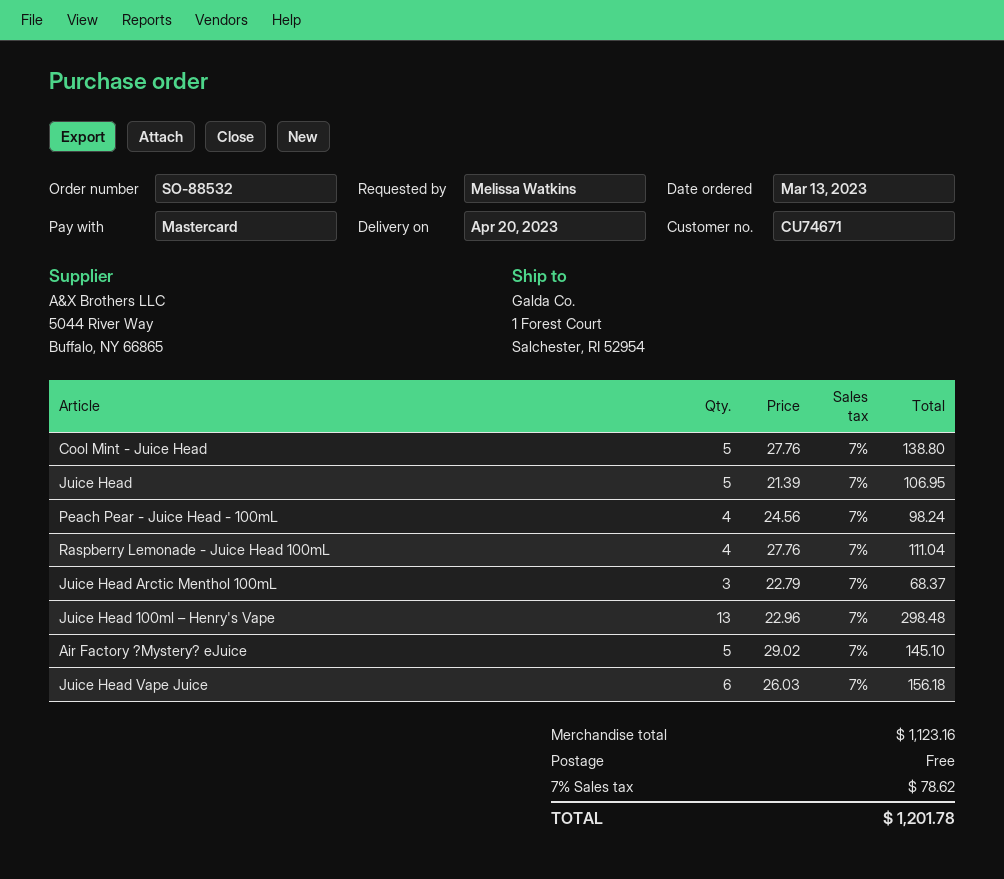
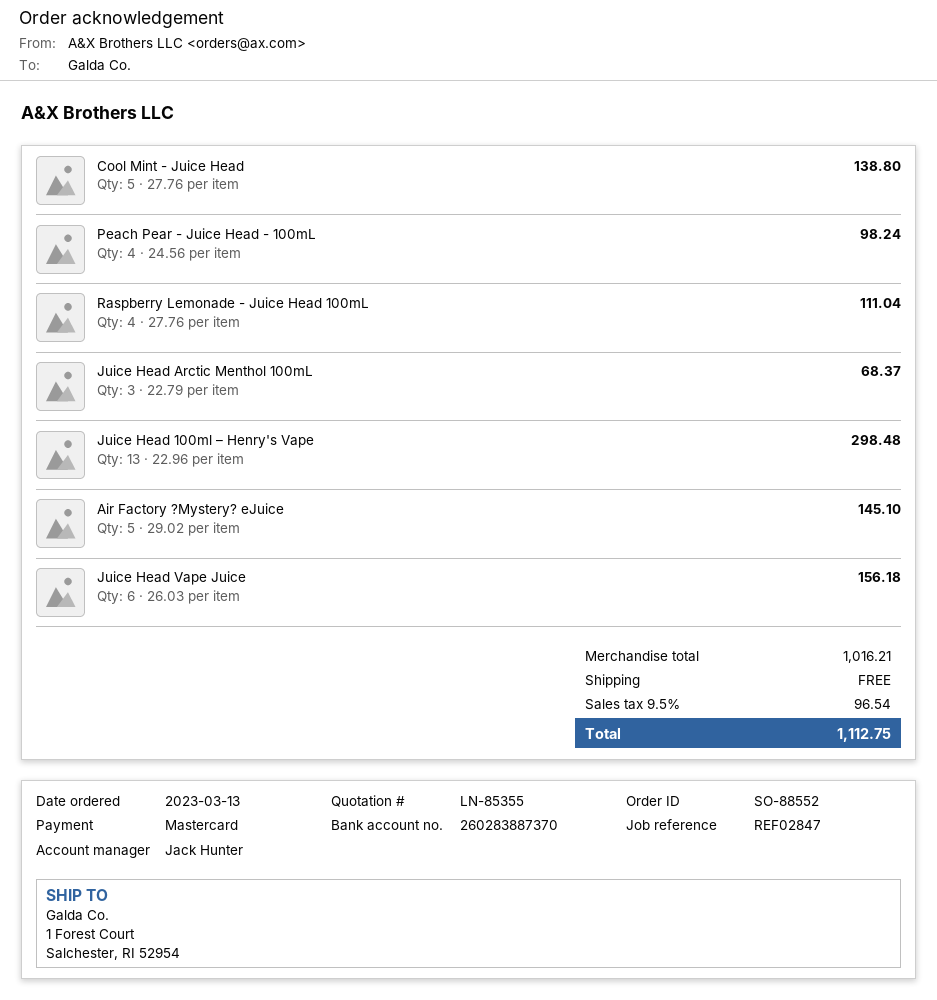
order number: SO-88532 -> SO-88552
Juice Head: 5 x 21.39 = 106.95 -> none
subtotal: 1123.16 -> 1016.21
tax: 7% = 78.62 -> 9.5% = 96.54
total: 1201.78 -> 1112.75

